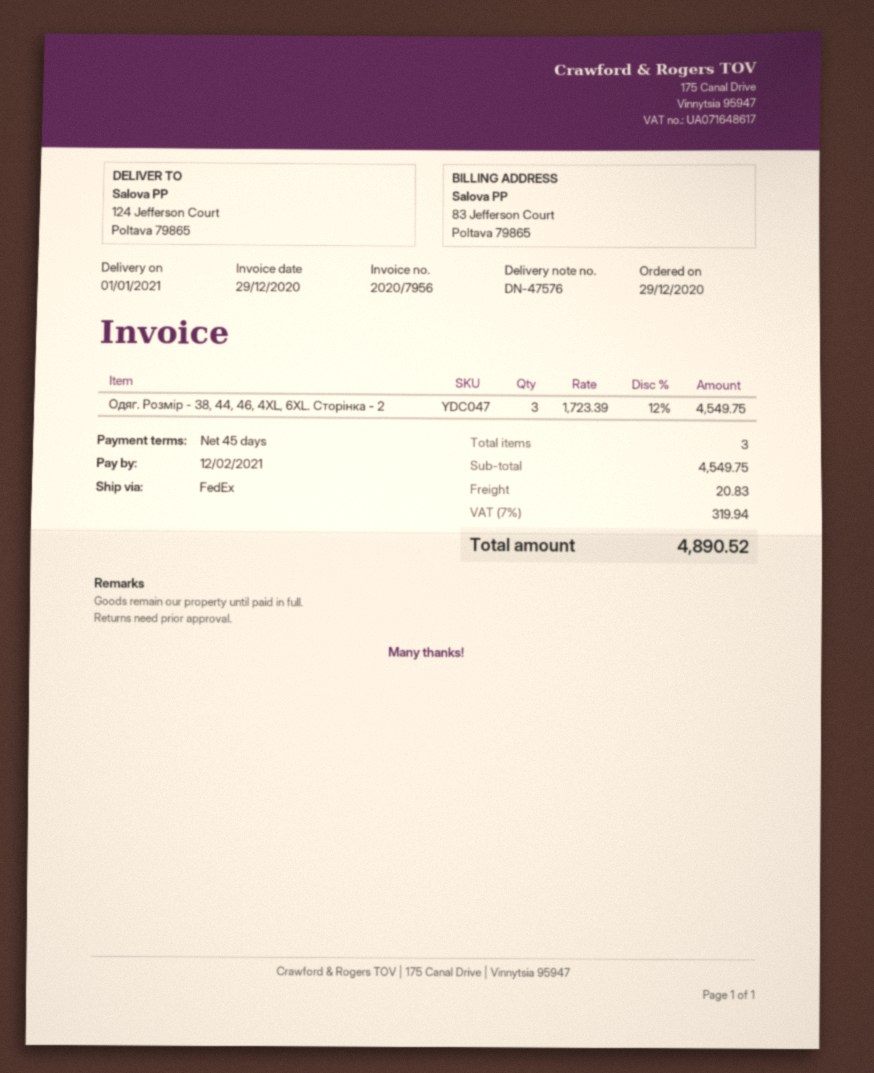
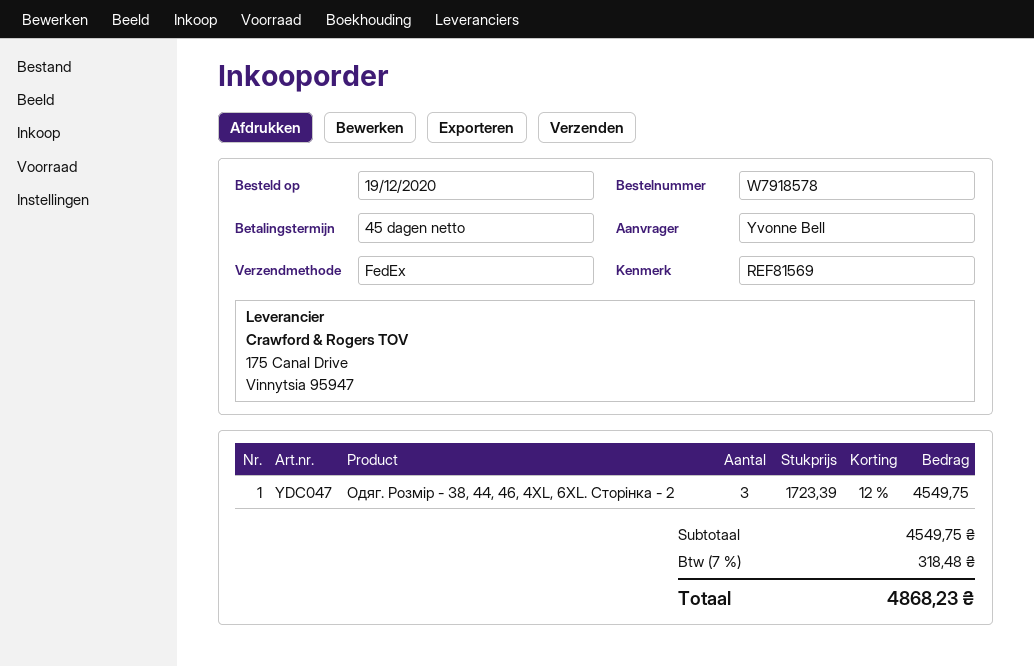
order date: 2020-12-29 -> 2020-12-19
shipping: 20.83 -> none
tax: 7% = 319.94 -> 7% = 318.48
total: 4890.52 -> 4868.23

